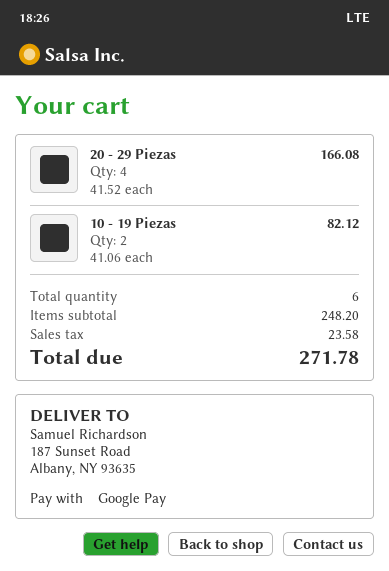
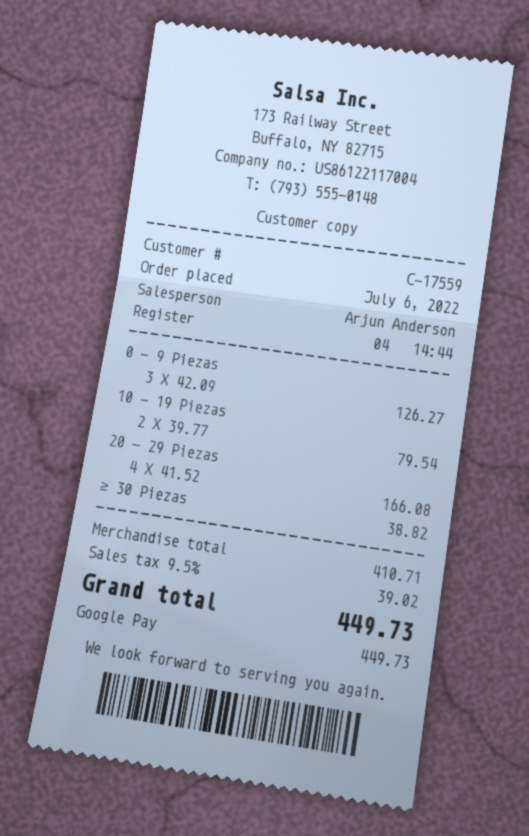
10 - 19 Piezas: 2 x 41.06 = 82.12 -> 2 x 39.77 = 79.54
0 - 9 Piezas: none -> 3 x 42.09 = 126.27
≥ 30 Piezas: none -> 1 x 38.82 = 38.82
subtotal: 248.20 -> 410.71
tax: 23.58 -> 39.02
total: 271.78 -> 449.73

